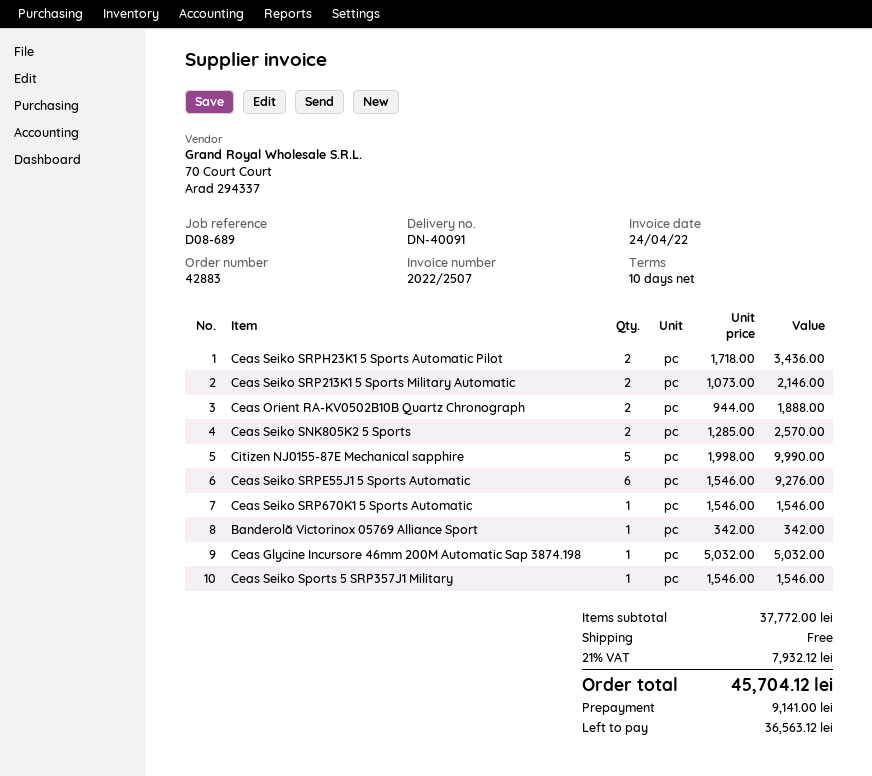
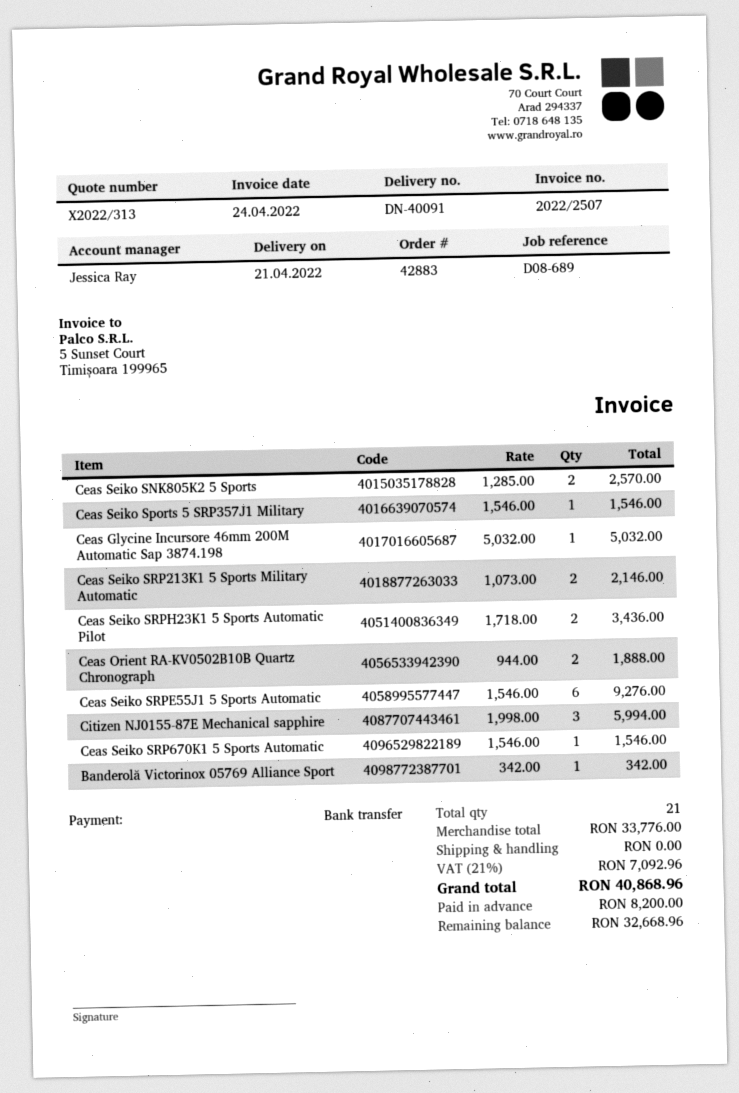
Citizen NJ0155-87E Mechanical sapphire: 5 x 1998.00 = 9990.00 -> 3 x 1998.00 = 5994.00
subtotal: 37772.00 -> 33776.00
tax: 21% = 7932.12 -> 21% = 7092.96
total: 45704.12 -> 40868.96
deposit: 9141.00 -> 8200.00
balance: 36563.12 -> 32668.96

